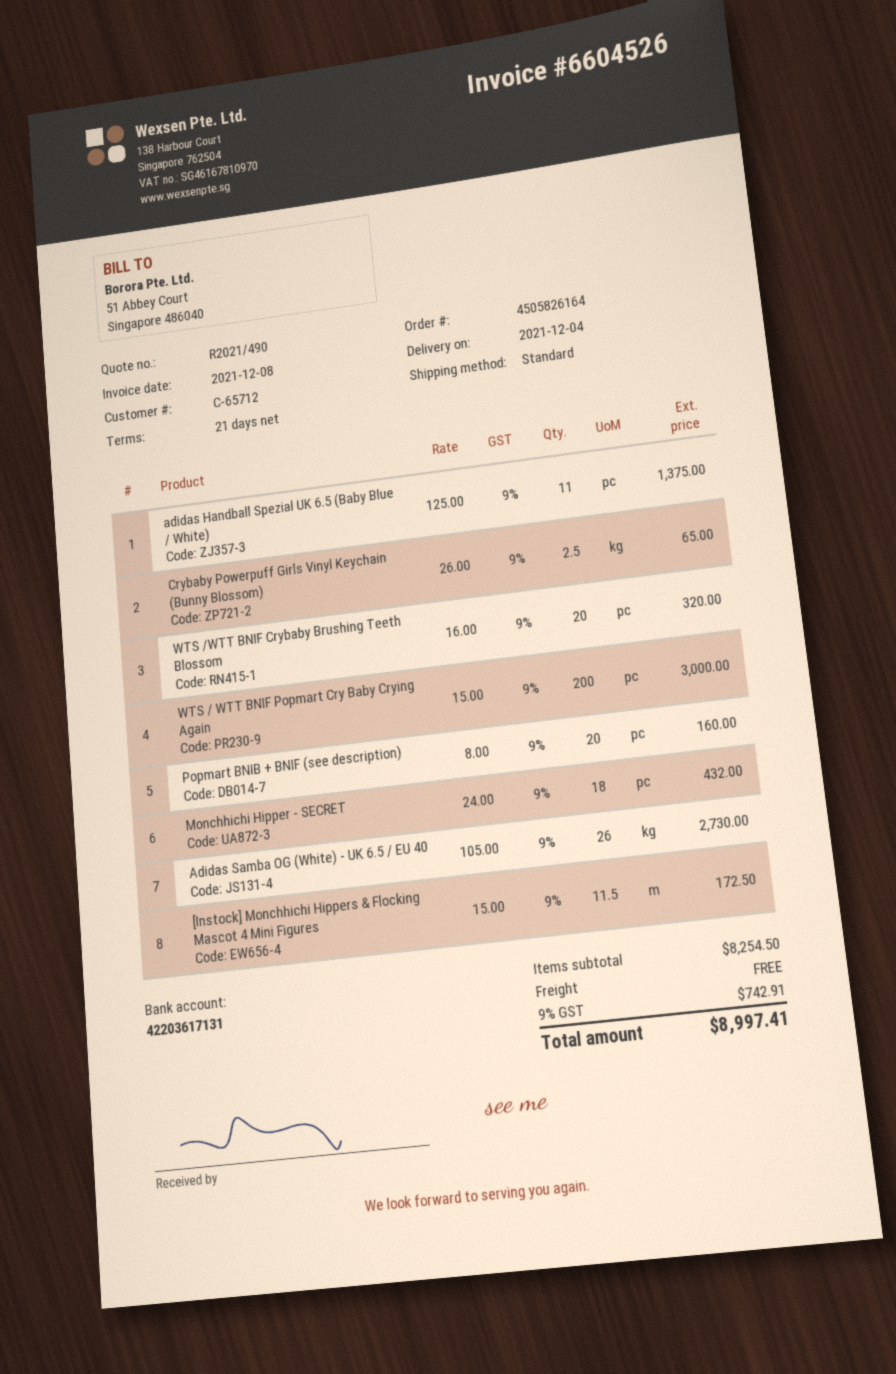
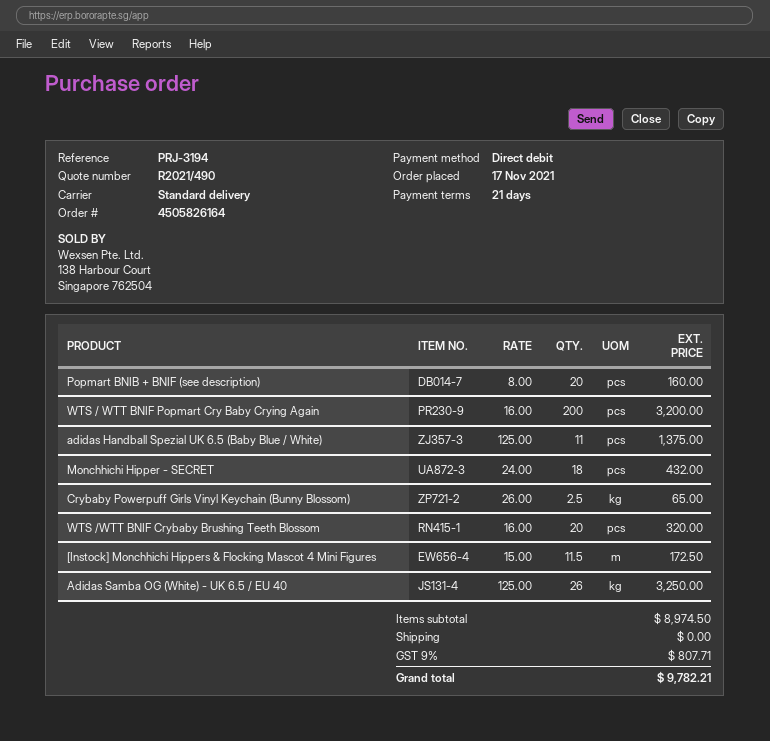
WTS / WTT BNIF Popmart Cry Baby Crying Again: 200 x 15.00 = 3000.00 -> 200 x 16.00 = 3200.00
Adidas Samba OG (White) - UK 6.5 / EU 40: 26 x 105.00 = 2730.00 -> 26 x 125.00 = 3250.00
subtotal: 8254.50 -> 8974.50
tax: 9% = 742.91 -> 9% = 807.71
total: 8997.41 -> 9782.21

